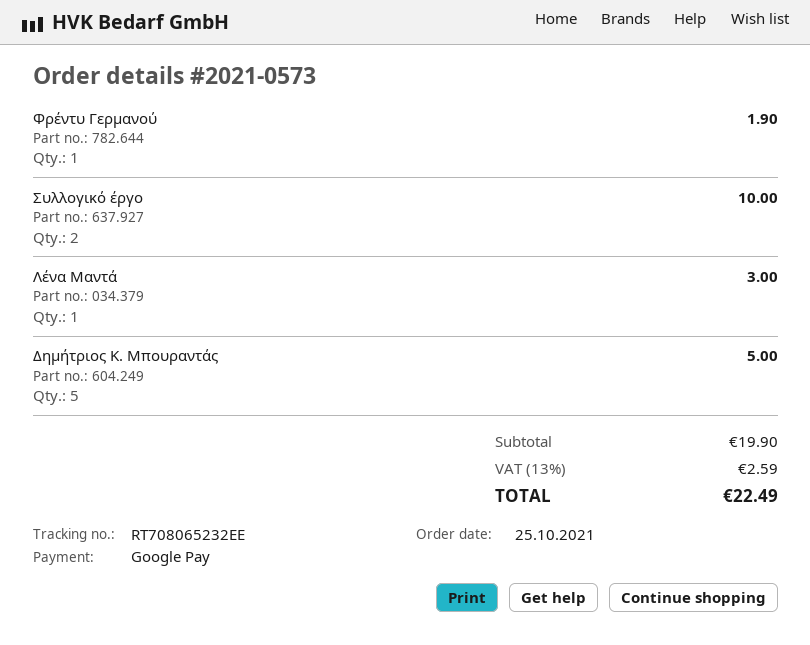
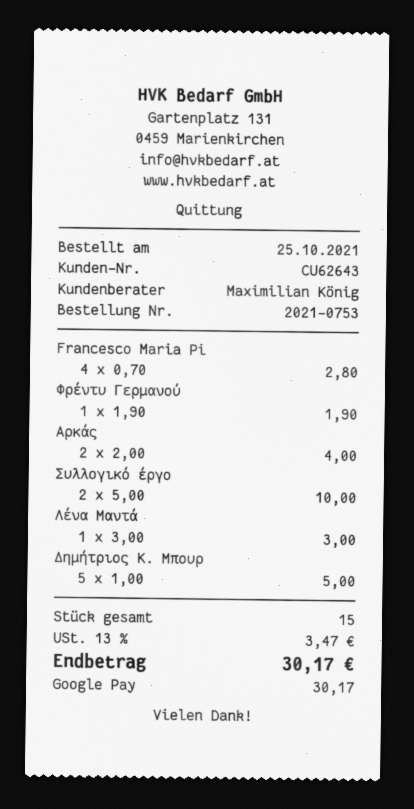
order number: 2021-0573 -> 2021-0753
Francesco Maria Pi: none -> 4 for 2.80
Αρκάς: none -> 2 for 4.00
tax: 13% = 2.59 -> 13% = 3.47
total: 22.49 -> 30.17

